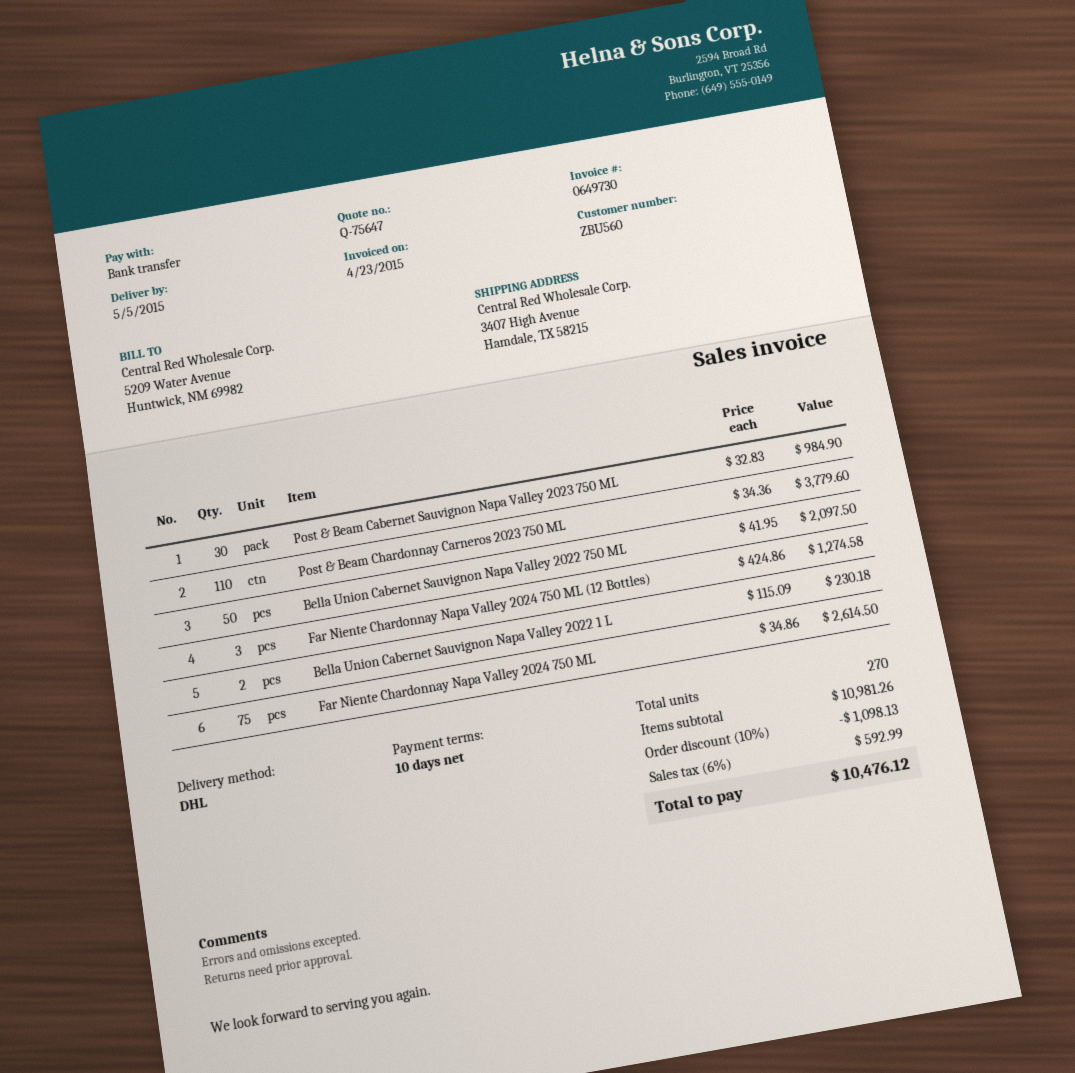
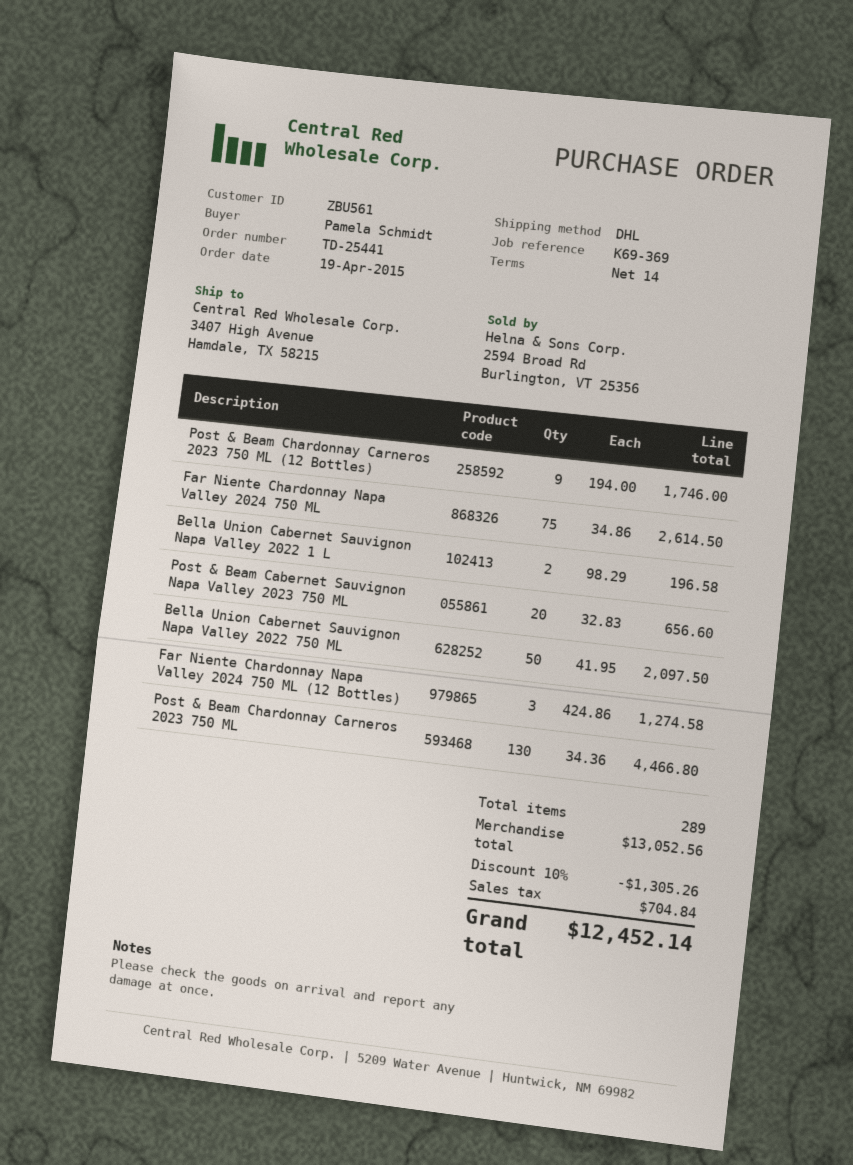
payment terms: 10 days -> 14 days
customer number: ZBU560 -> ZBU561
Post & Beam Cabernet Sauvignon Napa Valley 2023 750 ML: 30 x 32.83 = 984.90 -> 20 x 32.83 = 656.60
Post & Beam Chardonnay Carneros 2023 750 ML: 110 x 34.36 = 3779.60 -> 130 x 34.36 = 4466.80
Bella Union Cabernet Sauvignon Napa Valley 2022 1 L: 2 x 115.09 = 230.18 -> 2 x 98.29 = 196.58
Post & Beam Chardonnay Carneros 2023 750 ML (12 Bottles): none -> 9 x 194.00 = 1746.00
total quantity: 270 -> 289
subtotal: 10981.26 -> 13052.56
discount: 10% = 1098.13 -> 10% = 1305.26
tax: 592.99 -> 704.84
total: 10476.12 -> 12452.14

